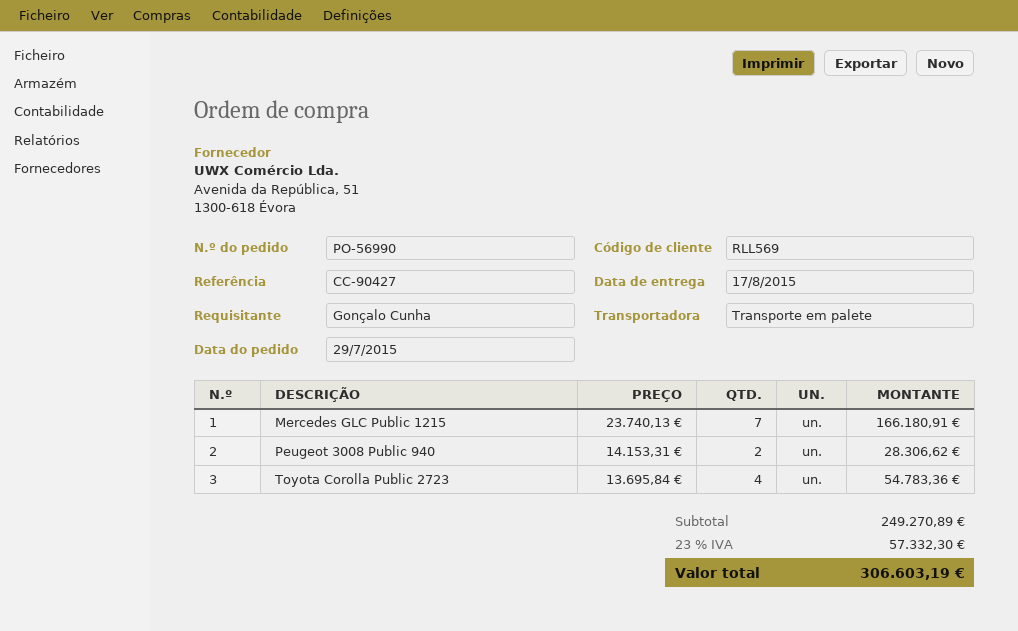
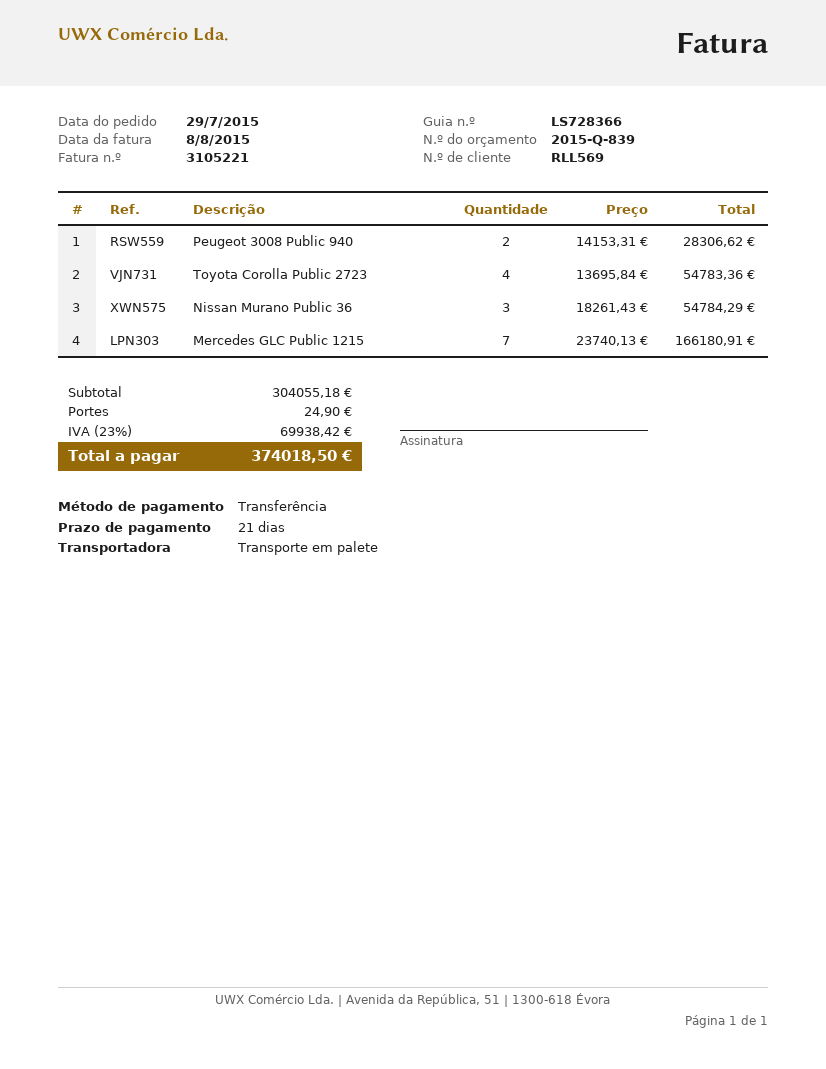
Nissan Murano Public 36: none -> 3 x 18261.43 = 54784.29
subtotal: 249270.89 -> 304055.18
shipping: none -> 24.90
tax: 23% = 57332.30 -> 23% = 69938.42
total: 306603.19 -> 374018.50

